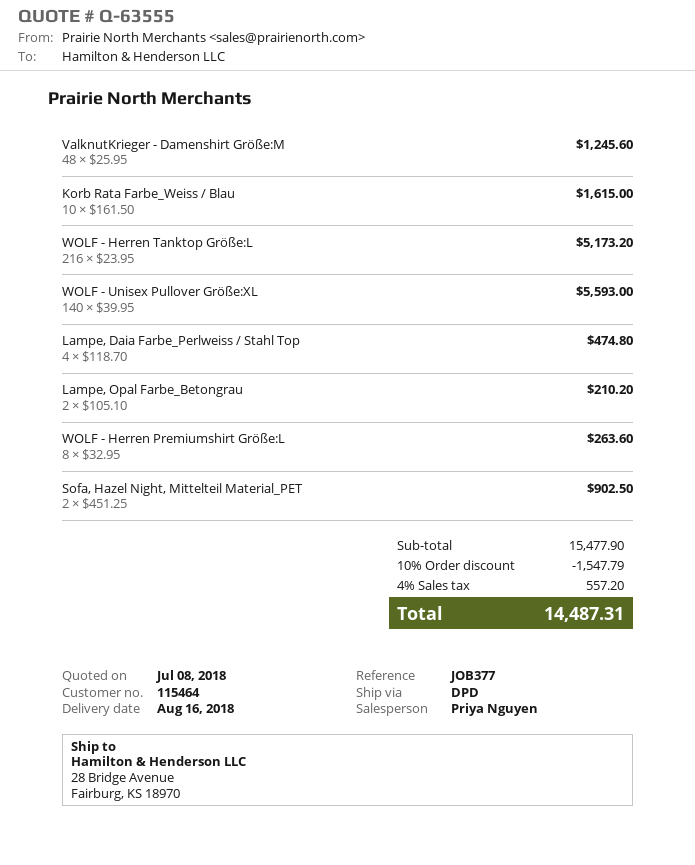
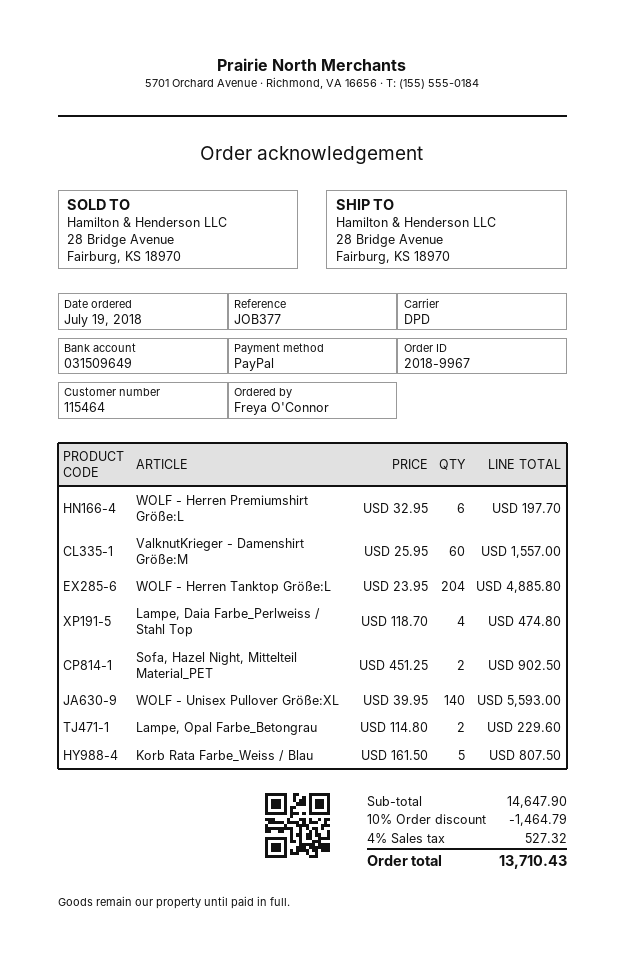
ValknutKrieger - Damenshirt Größe:M: 48 x 25.95 = 1245.60 -> 60 x 25.95 = 1557.00
Korb Rata Farbe_Weiss / Blau: 10 x 161.50 = 1615.00 -> 5 x 161.50 = 807.50
WOLF - Herren Tanktop Größe:L: 216 x 23.95 = 5173.20 -> 204 x 23.95 = 4885.80
Lampe, Opal Farbe_Betongrau: 2 x 105.10 = 210.20 -> 2 x 114.80 = 229.60
WOLF - Herren Premiumshirt Größe:L: 8 x 32.95 = 263.60 -> 6 x 32.95 = 197.70
subtotal: 15477.90 -> 14647.90
discount: 10% = 1547.79 -> 10% = 1464.79
tax: 4% = 557.20 -> 4% = 527.32
total: 14487.31 -> 13710.43

